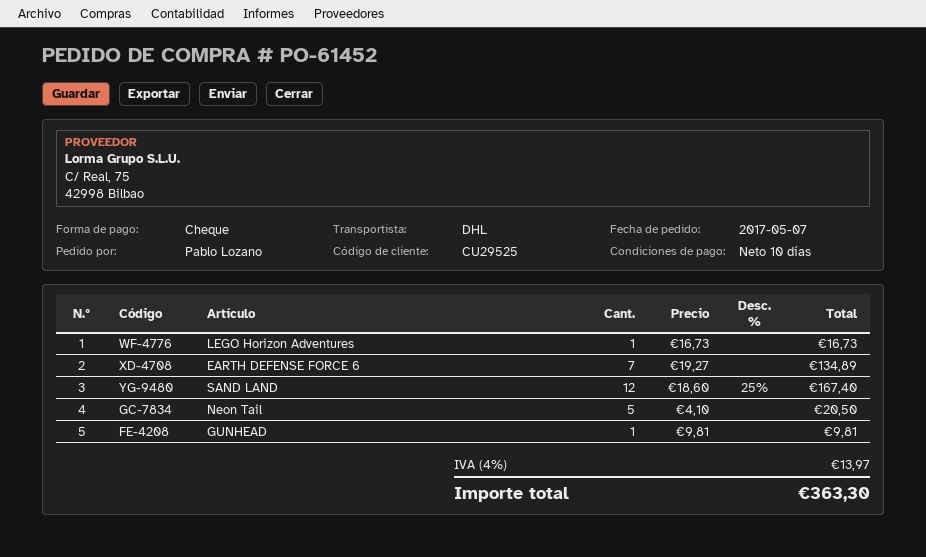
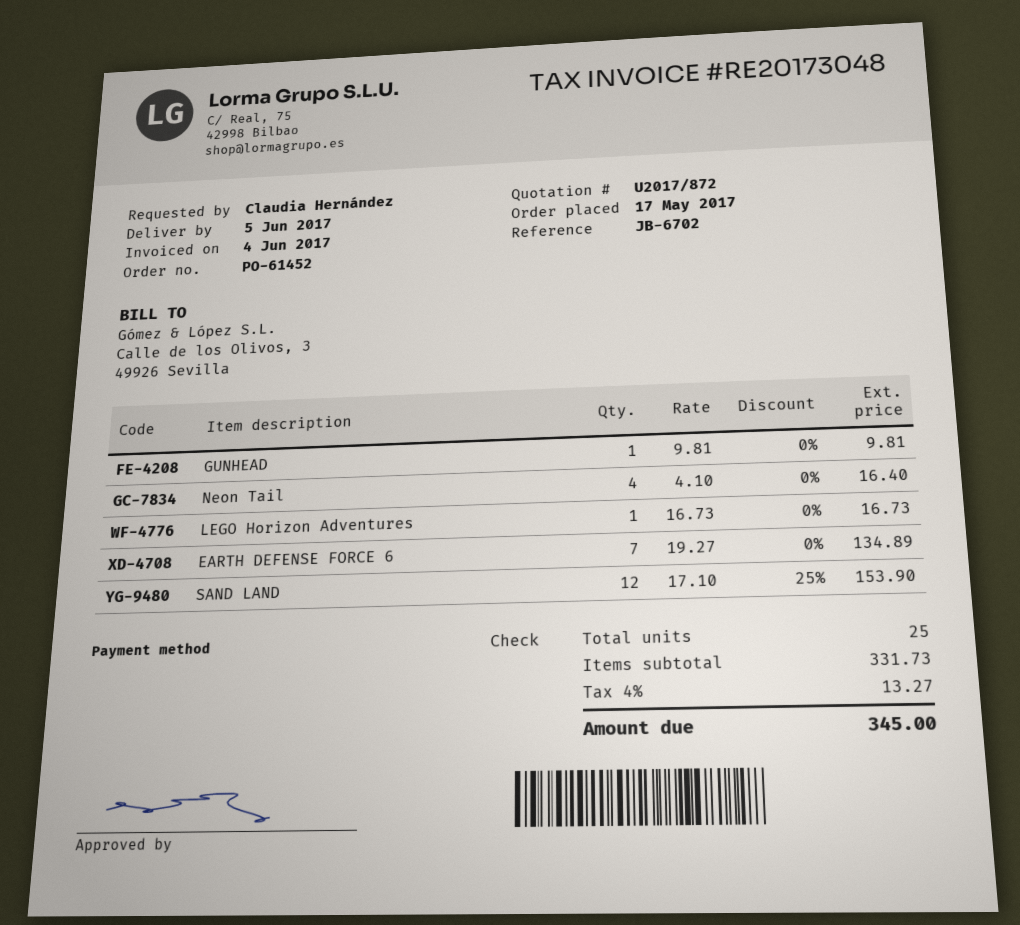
order date: 2017-05-07 -> 2017-05-17
ordered by: Pablo Lozano -> Claudia Hernández
SAND LAND: 12 x 18.60 - 25% = 167.40 -> 12 x 17.10 - 25% = 153.90
Neon Tail: 5 x 4.10 = 20.50 -> 4 x 4.10 = 16.40
tax: 4% = 13.97 -> 4% = 13.27
total: 363.30 -> 345.00

